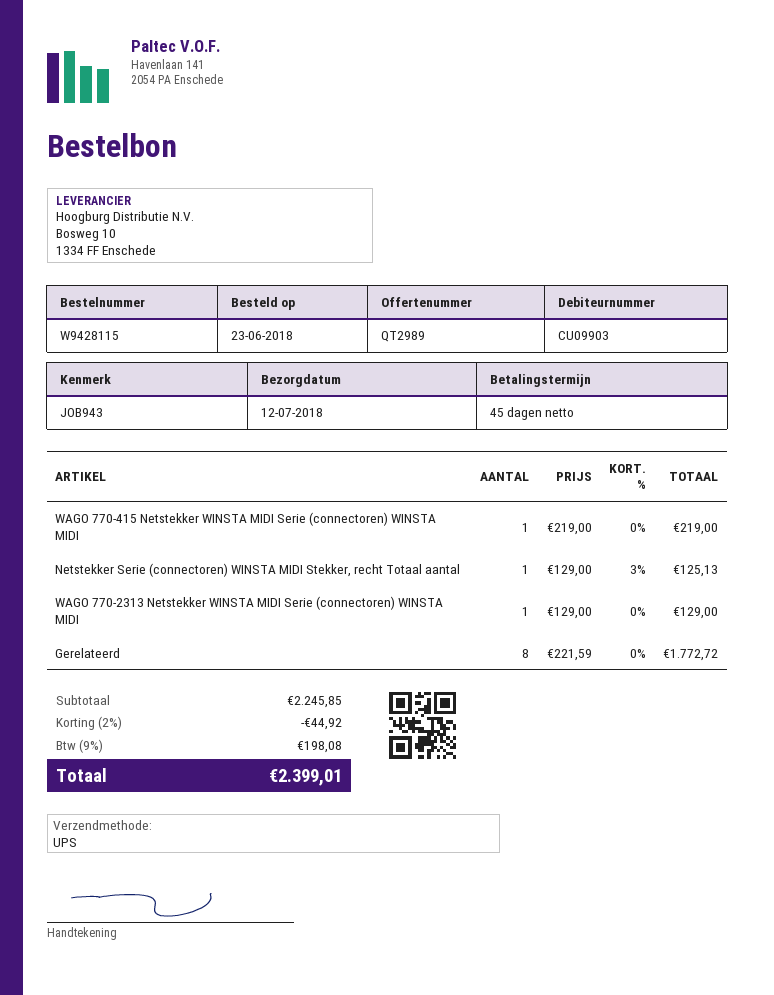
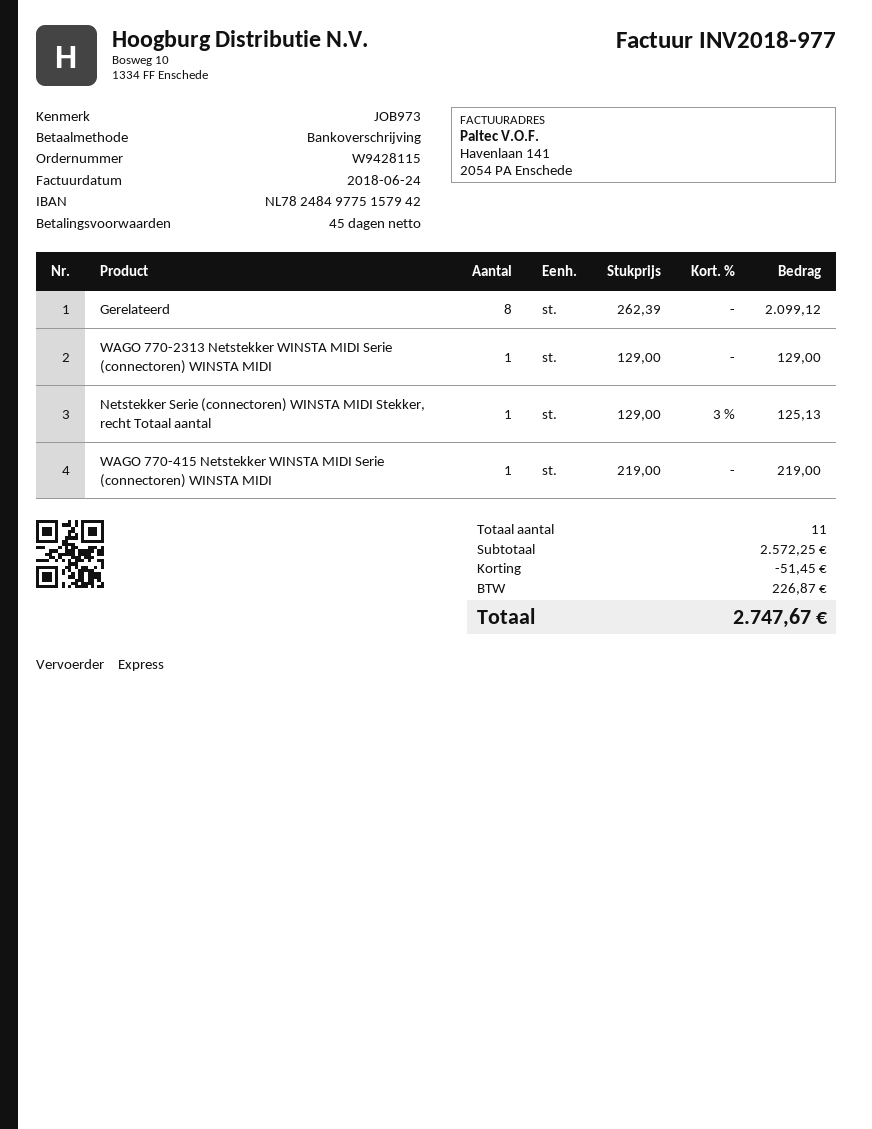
reference: JOB943 -> JOB973
shipping method: UPS -> express
Gerelateerd: 8 x 221.59 = 1772.72 -> 8 x 262.39 = 2099.12
subtotal: 2245.85 -> 2572.25
discount: 44.92 -> 51.45
tax: 198.08 -> 226.87
total: 2399.01 -> 2747.67

